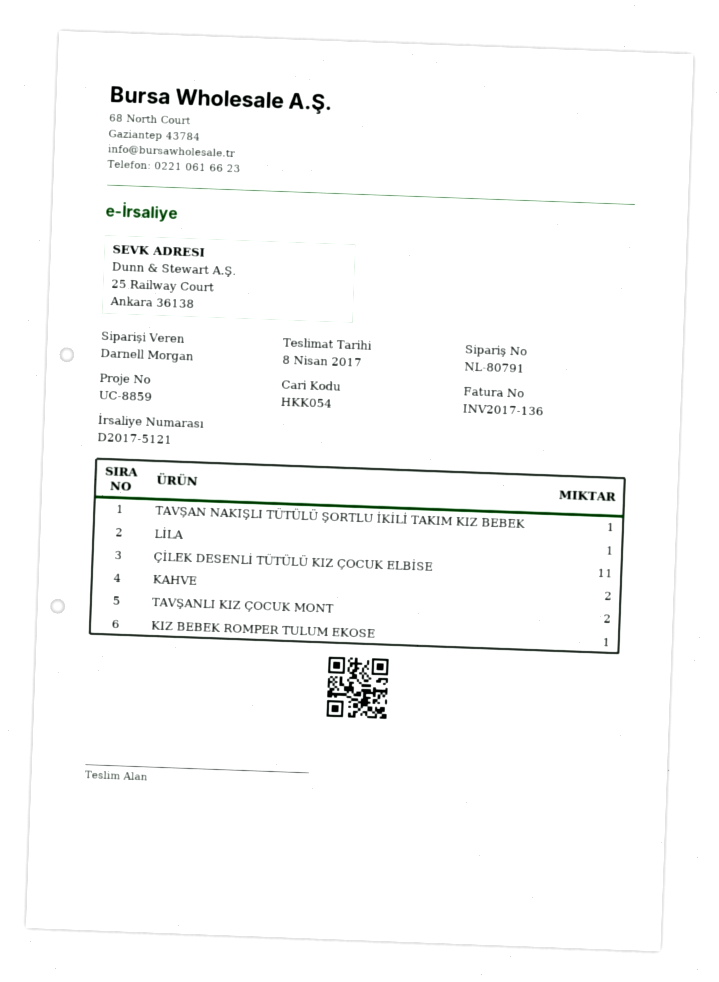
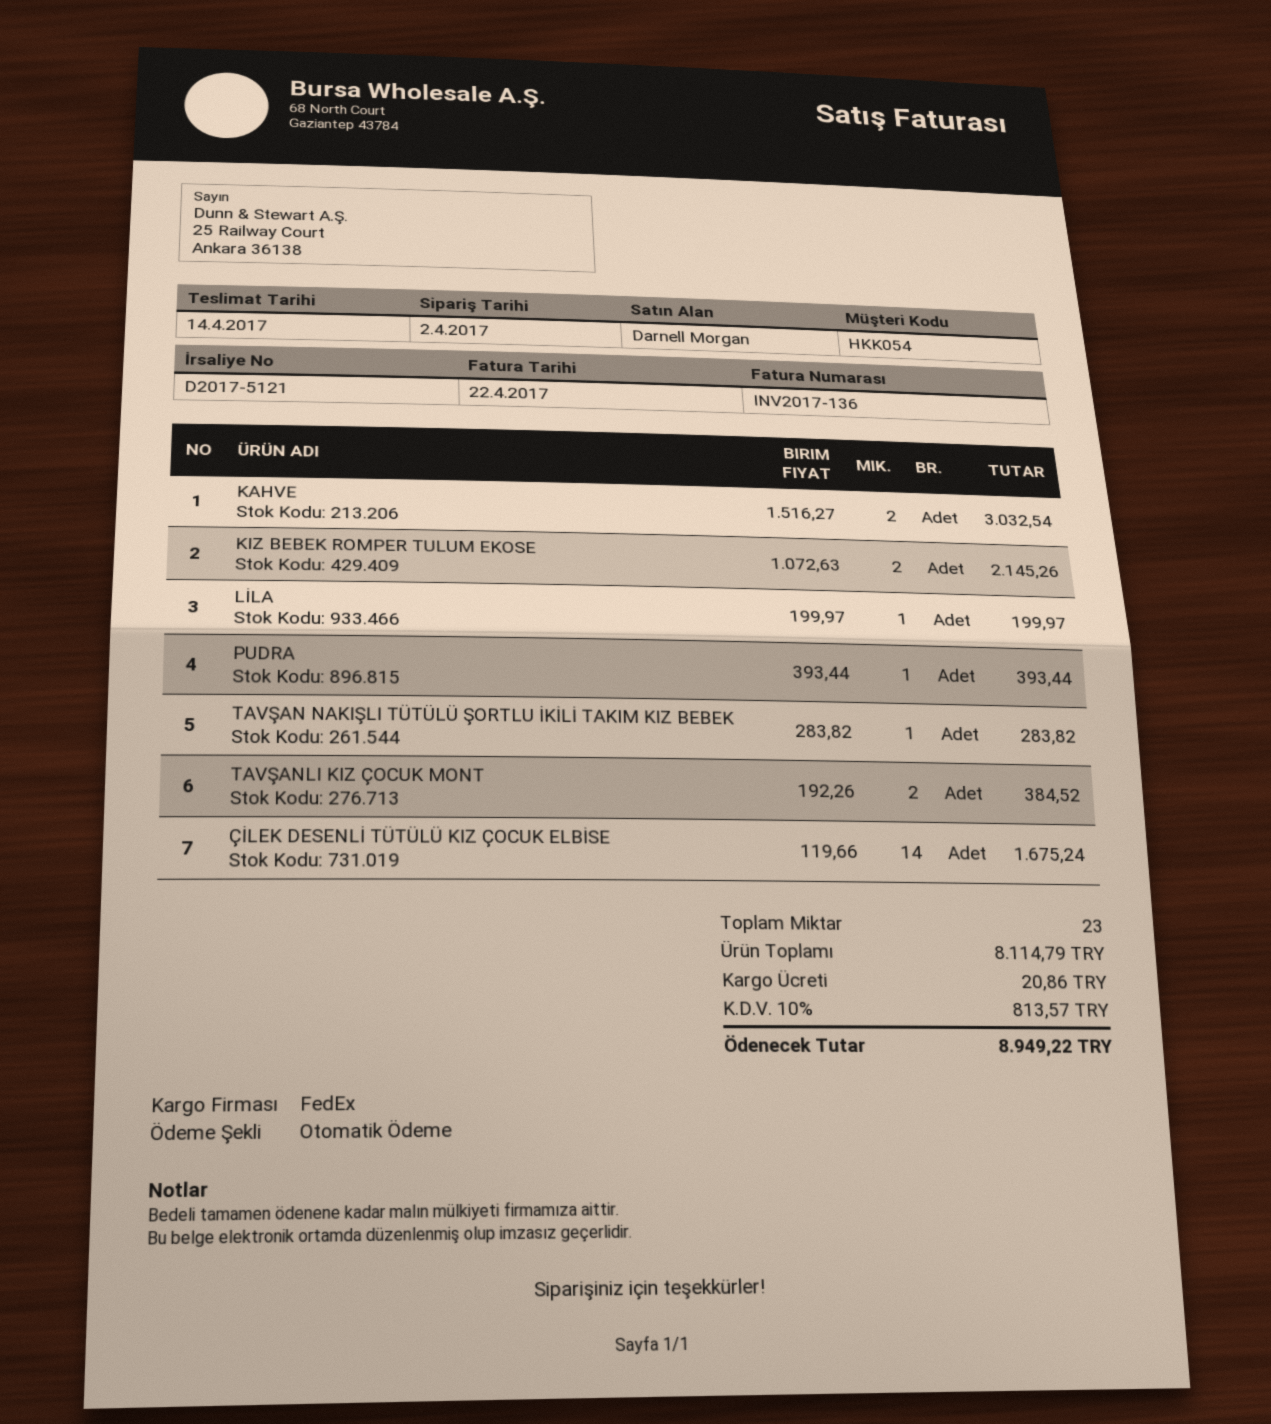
delivery date: 2017-04-08 -> 2017-04-14
ÇİLEK DESENLİ TÜTÜLÜ KIZ ÇOCUK ELBİSE: 11 -> 14
KIZ BEBEK ROMPER TULUM EKOSE: 1 -> 2
PUDRA: none -> 1

